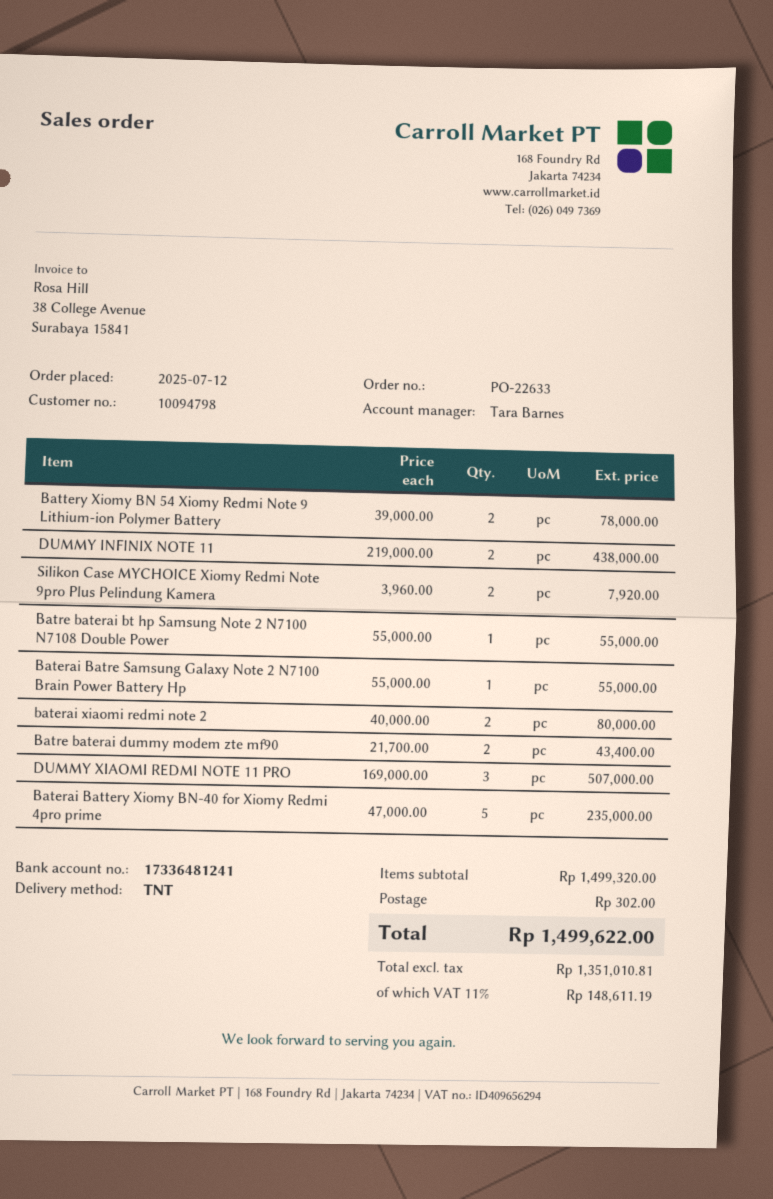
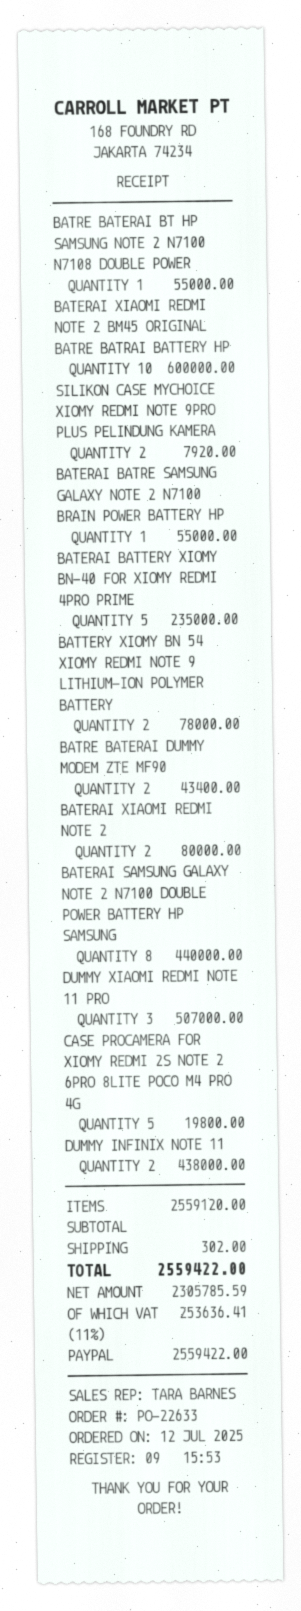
BATERAI XIAOMI REDMI NOTE 2 BM45 ORIGINAL BATRE BATRAI BATTERY HP: none -> 10 for 600000.00
BATERAI SAMSUNG GALAXY NOTE 2 N7100 DOUBLE POWER BATTERY HP SAMSUNG: none -> 8 for 440000.00
CASE PROCAMERA FOR XIOMY REDMI 2S NOTE 2 6PRO 8LITE POCO M4 PRO 4G: none -> 5 for 19800.00
subtotal: 1499320.00 -> 2559120.00
net: 1351010.81 -> 2305785.59
tax: 11% = 148611.19 -> 11% = 253636.41
total: 1499622.00 -> 2559422.00

